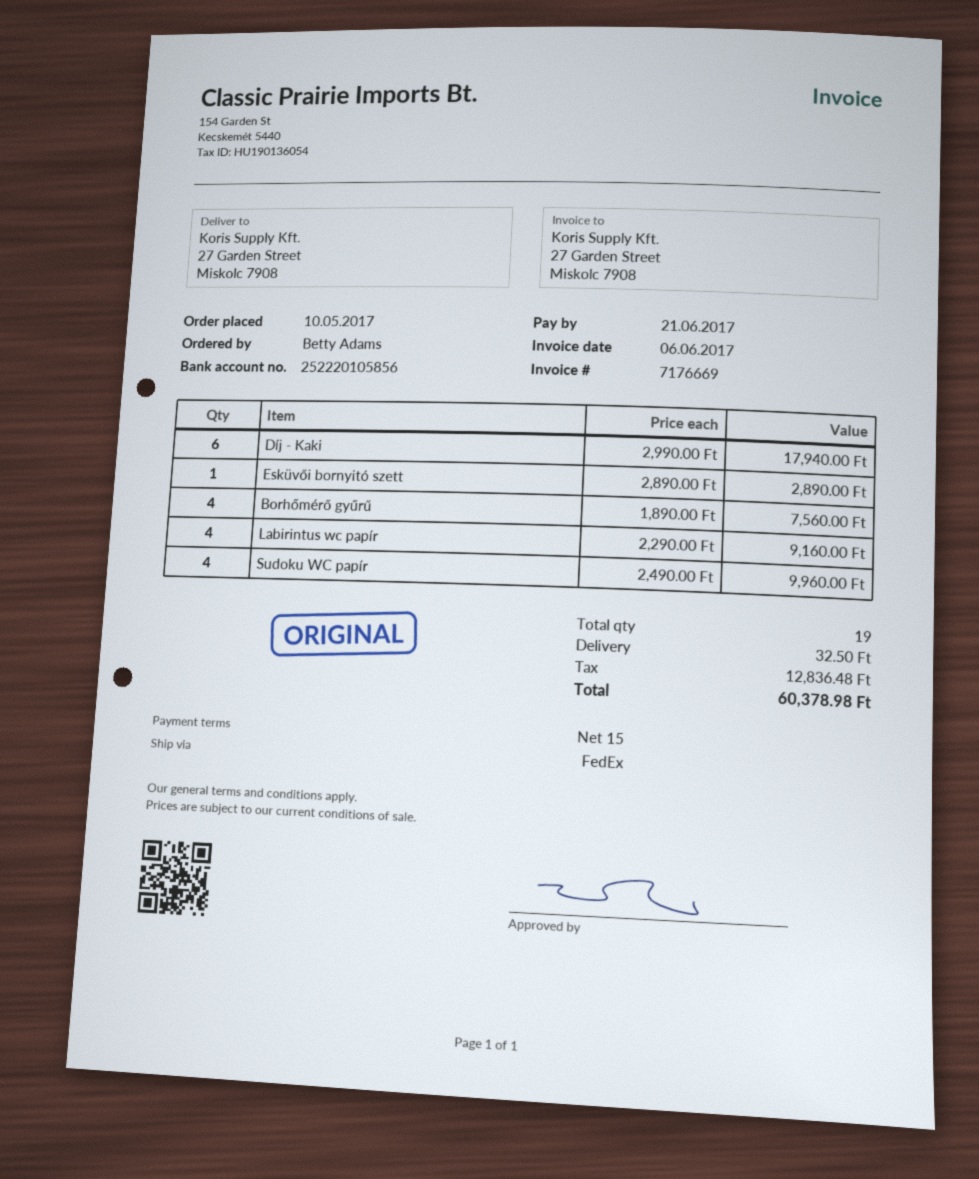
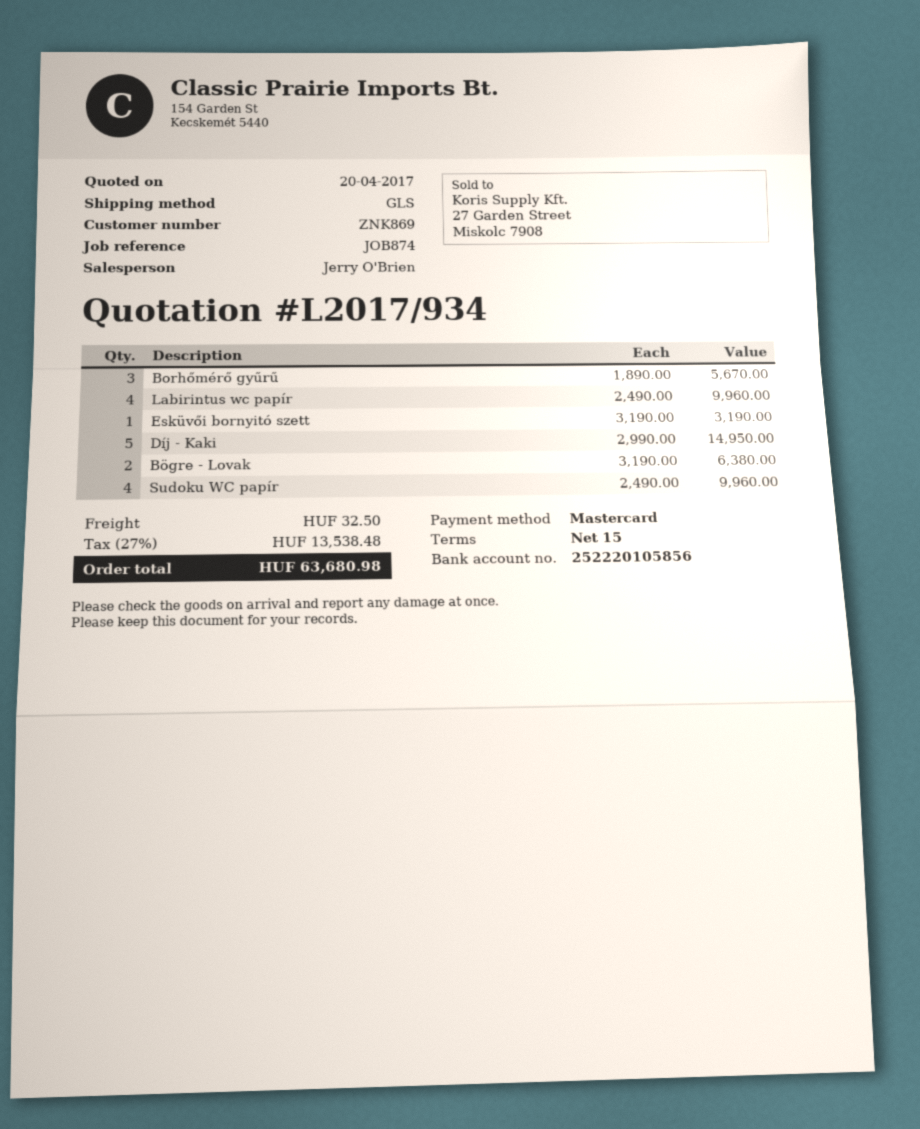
shipping method: FedEx -> GLS
Díj - Kaki: 6 x 2990.00 = 17940.00 -> 5 x 2990.00 = 14950.00
Esküvői bornyitó szett: 1 x 2890.00 = 2890.00 -> 1 x 3190.00 = 3190.00
Borhőmérő gyűrű: 4 x 1890.00 = 7560.00 -> 3 x 1890.00 = 5670.00
Labirintus wc papír: 4 x 2290.00 = 9160.00 -> 4 x 2490.00 = 9960.00
Bögre - Lovak: none -> 2 x 3190.00 = 6380.00
tax: 12836.48 -> 13538.48
total: 60378.98 -> 63680.98

